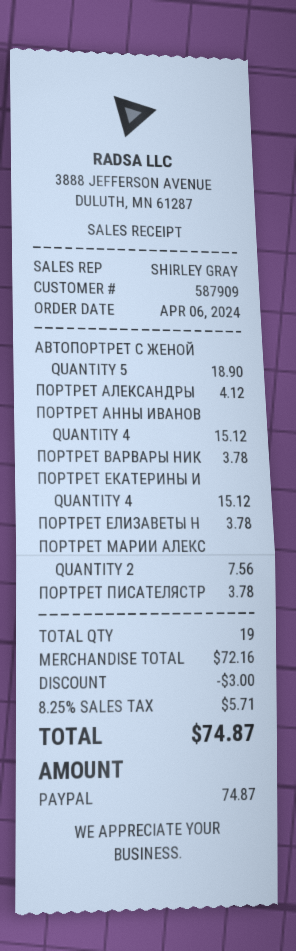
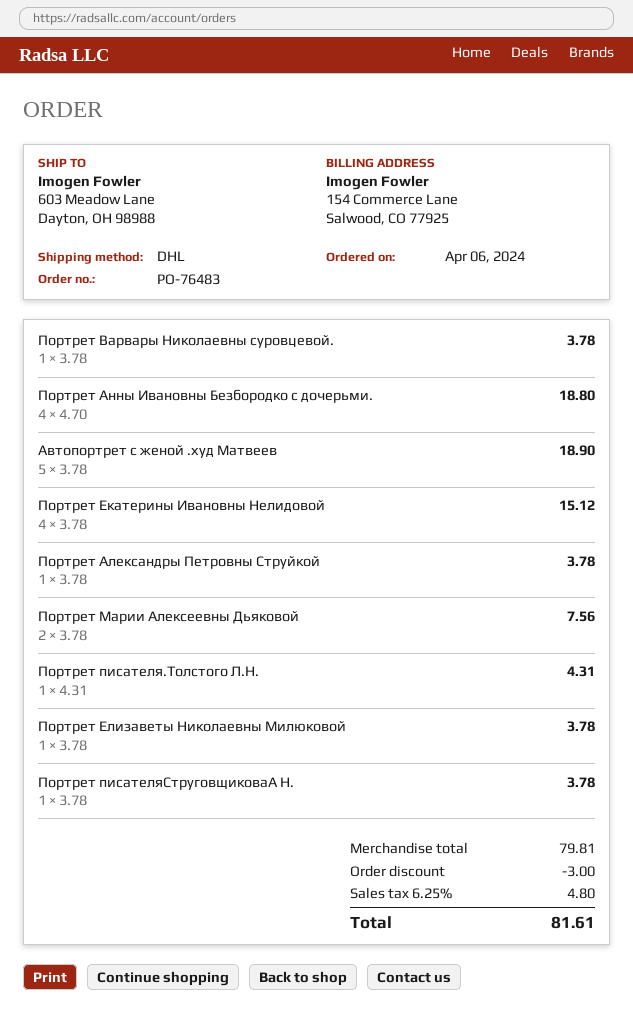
ПОРТРЕТ АЛЕКСАНДРЫ: 1 for 4.12 -> 1 for 3.78
ПОРТРЕТ АННЫ ИВАНОВ: 4 for 15.12 -> 4 for 18.80
Портрет писателя.Толстого Л.Н.: none -> 1 for 4.31
subtotal: 72.16 -> 79.81
tax: 8.25% = 5.71 -> 6.25% = 4.80
total: 74.87 -> 81.61

